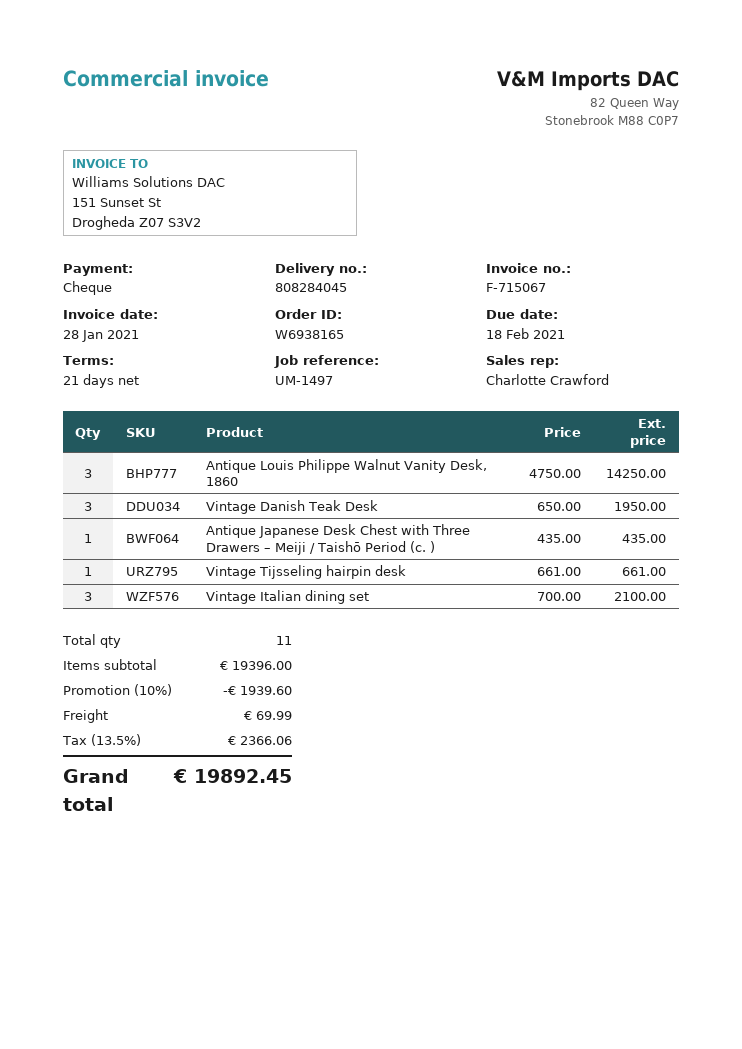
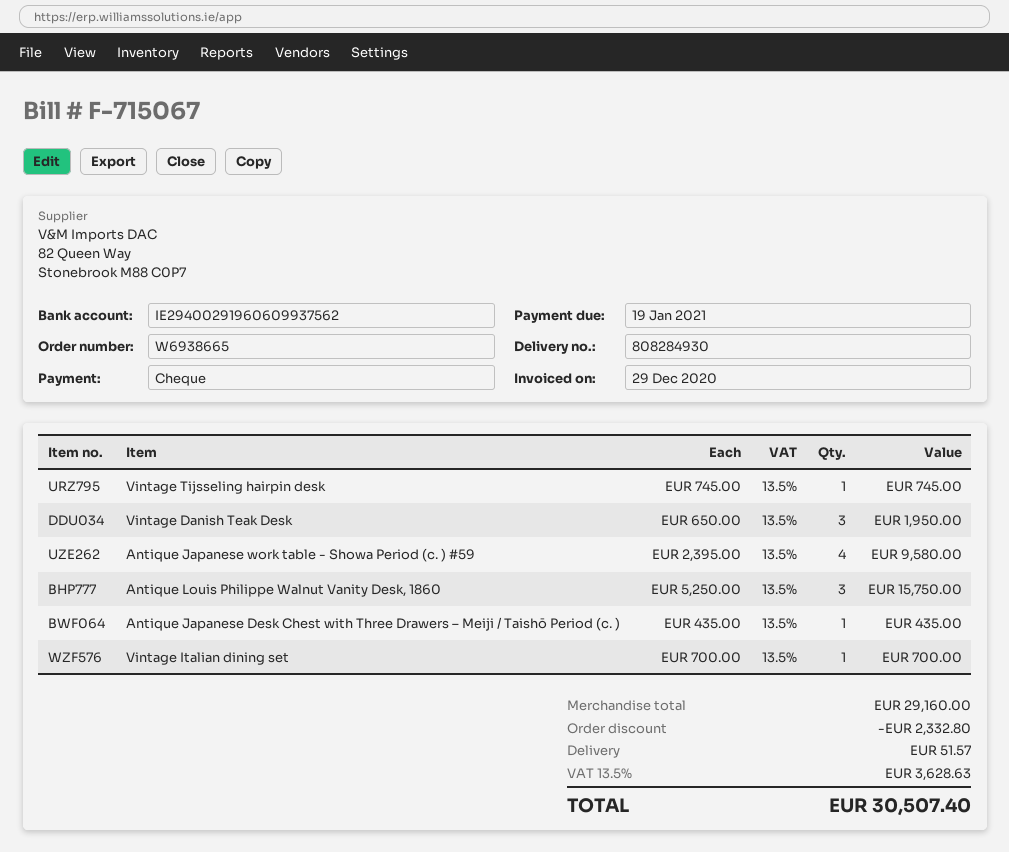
order number: W6938165 -> W6938665
delivery note number: 808284045 -> 808284930
invoice date: 2021-01-28 -> 2020-12-29
due date: 2021-02-18 -> 2021-01-19
Antique Louis Philippe Walnut Vanity Desk, 1860: 3 x 4750.00 = 14250.00 -> 3 x 5250.00 = 15750.00
Vintage Tijsseling hairpin desk: 1 x 661.00 = 661.00 -> 1 x 745.00 = 745.00
Vintage Italian dining set: 3 x 700.00 = 2100.00 -> 1 x 700.00 = 700.00
Antique Japanese work table - Showa Period (c. ) #59: none -> 4 x 2395.00 = 9580.00
subtotal: 19396.00 -> 29160.00
discount: 1939.60 -> 2332.80
shipping: 69.99 -> 51.57
tax: 13.5% = 2366.06 -> 13.5% = 3628.63
total: 19892.45 -> 30507.40

